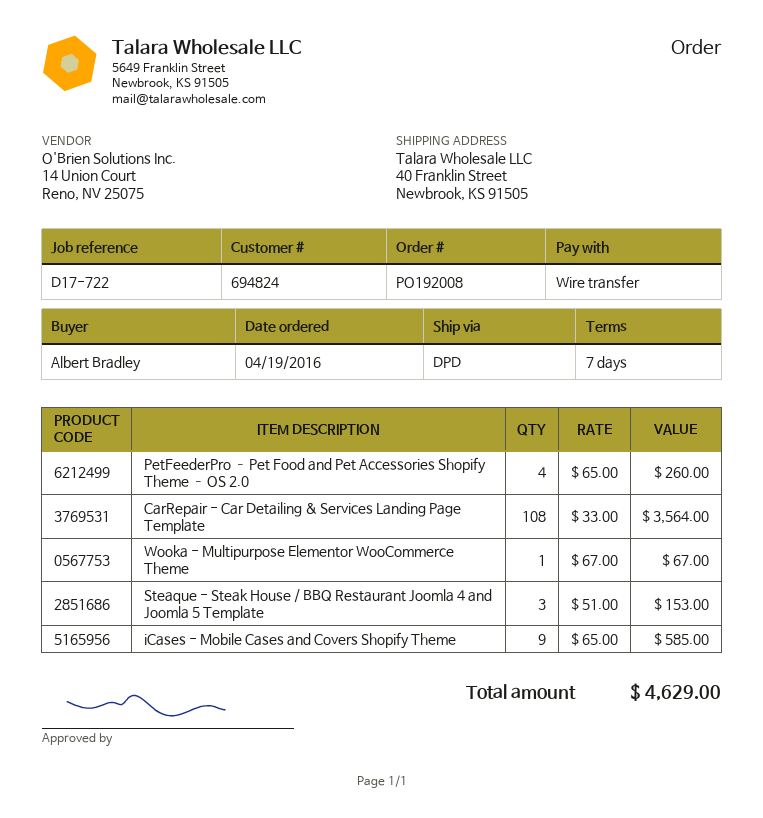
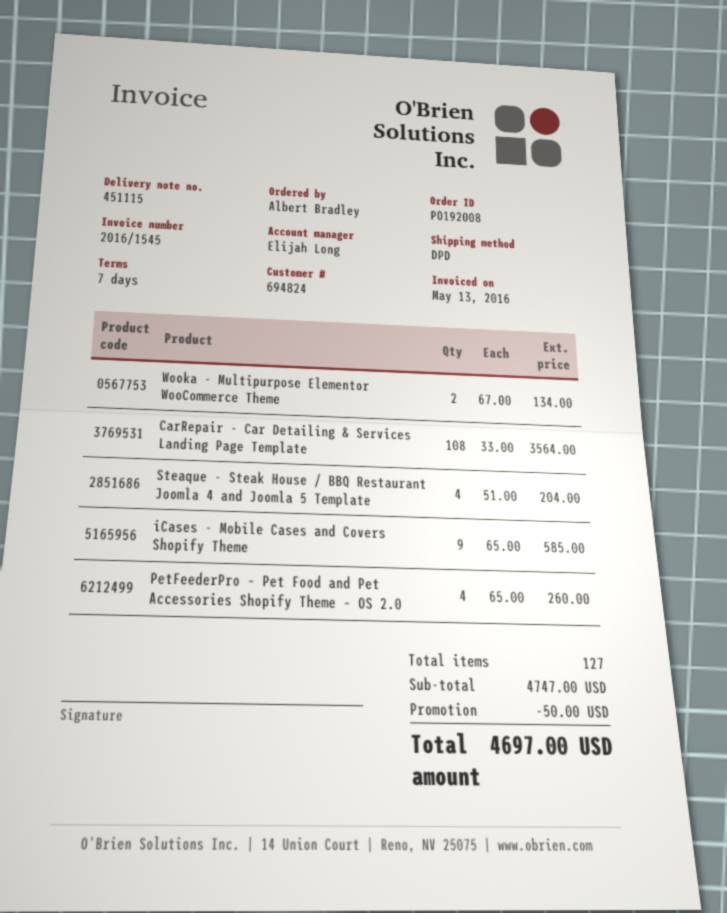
Wooka - Multipurpose Elementor WooCommerce Theme: 1 x 67.00 = 67.00 -> 2 x 67.00 = 134.00
Steaque - Steak House / BBQ Restaurant Joomla 4 and Joomla 5 Template: 3 x 51.00 = 153.00 -> 4 x 51.00 = 204.00
discount: none -> 50.00
total: 4629.00 -> 4697.00

